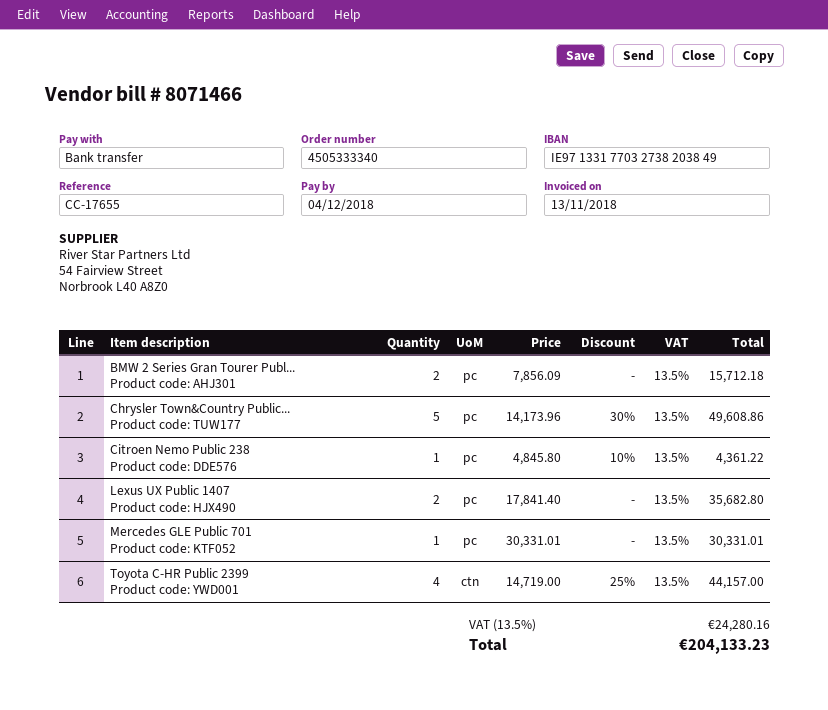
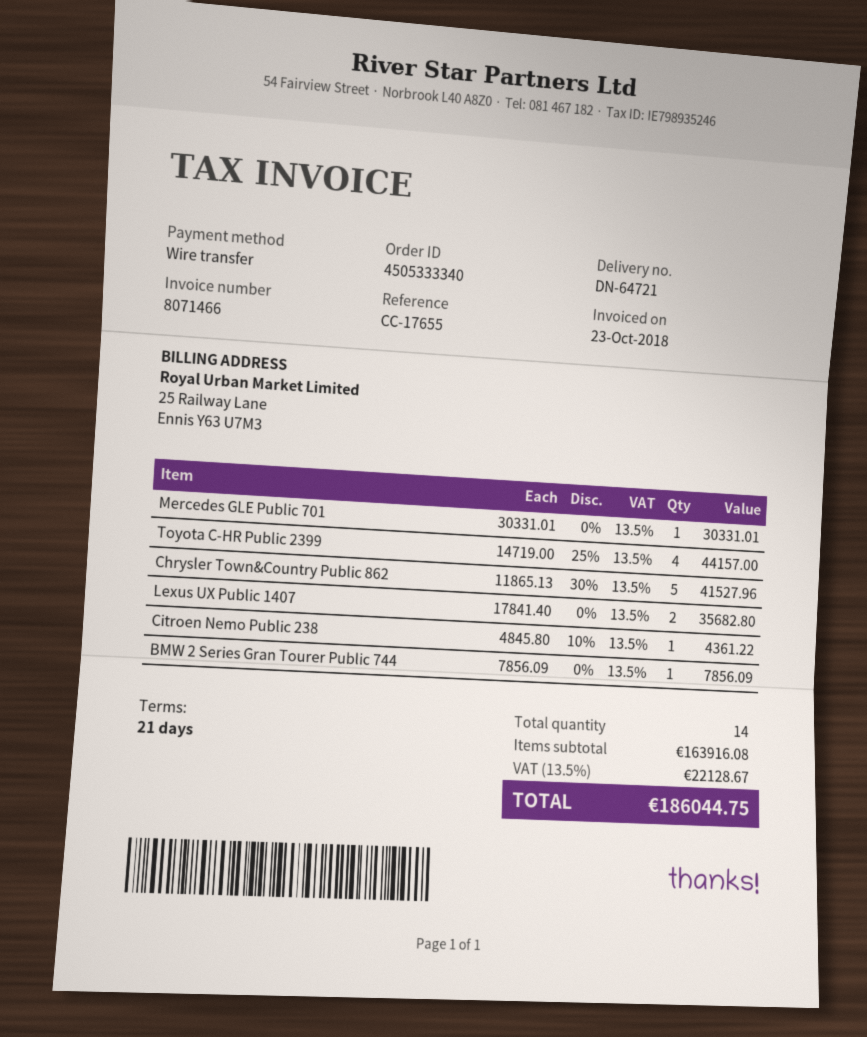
invoice date: 2018-11-13 -> 2018-10-23
BMW 2 Series Gran Tourer Publ...: 2 x 7856.09 = 15712.18 -> 1 x 7856.09 = 7856.09
Chrysler Town&Country Public...: 5 x 14173.96 - 30% = 49608.86 -> 5 x 11865.13 - 30% = 41527.96
tax: 13.5% = 24280.16 -> 13.5% = 22128.67
total: 204133.23 -> 186044.75

